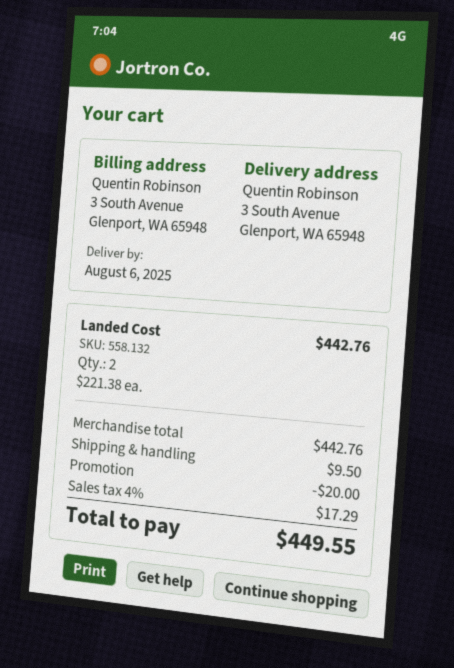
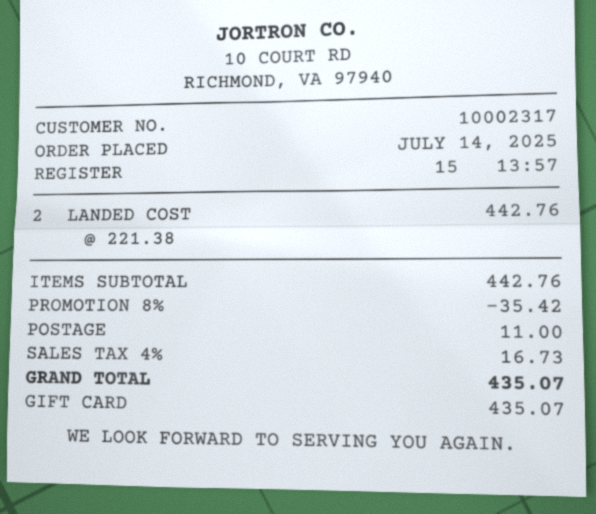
discount: 20.00 -> 35.42
shipping: 9.50 -> 11.00
tax: 4% = 17.29 -> 4% = 16.73
total: 449.55 -> 435.07

